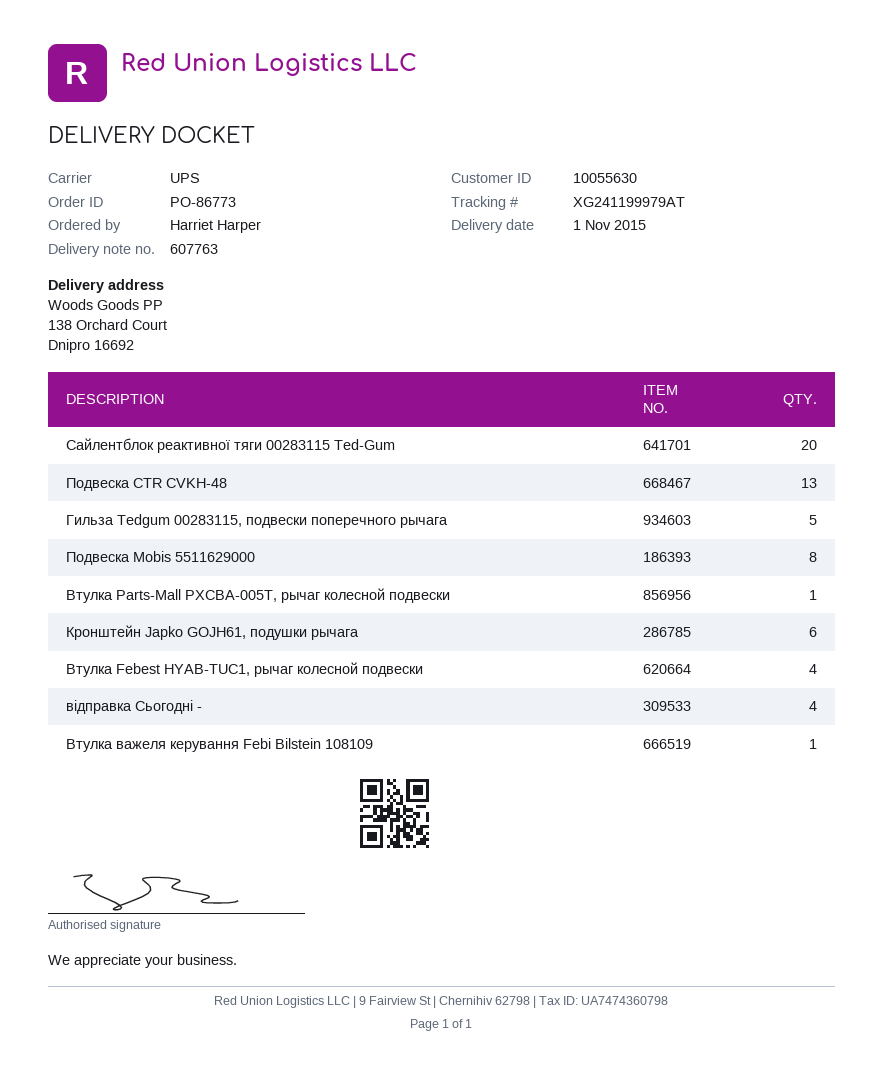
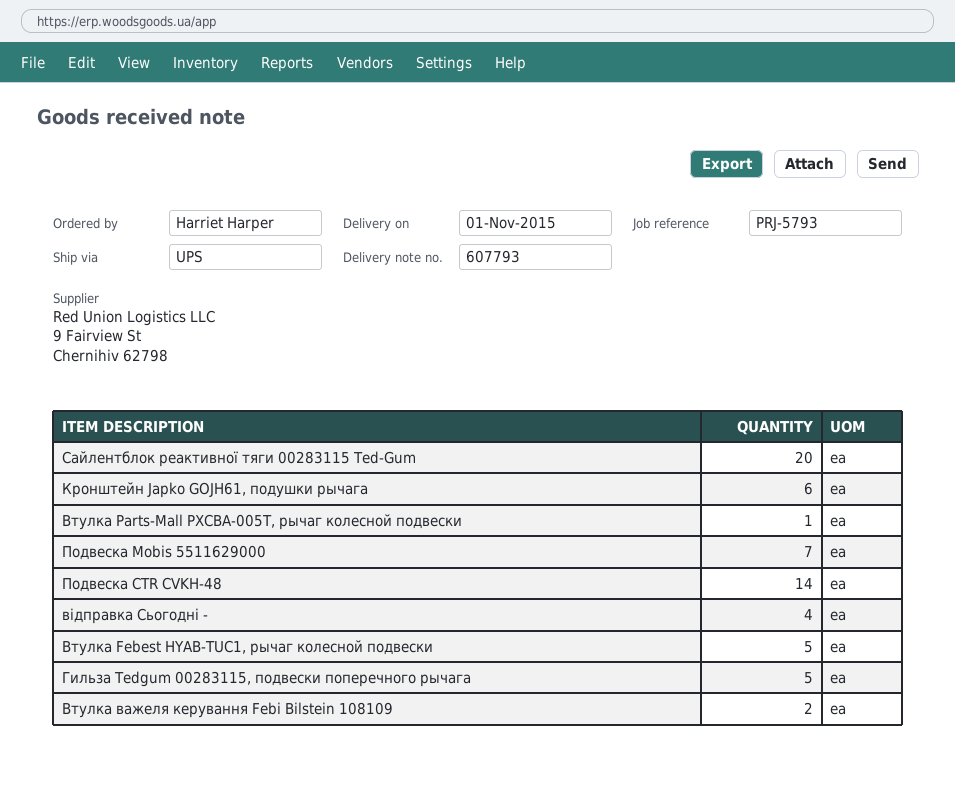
delivery note number: 607763 -> 607793
Подвеска CTR CVKH-48: 13 -> 14
Подвеска Mobis 5511629000: 8 -> 7
Втулка Febest HYAB-TUC1, рычаг колесной подвески: 4 -> 5
Втулка важеля керування Febi Bilstein 108109: 1 -> 2

